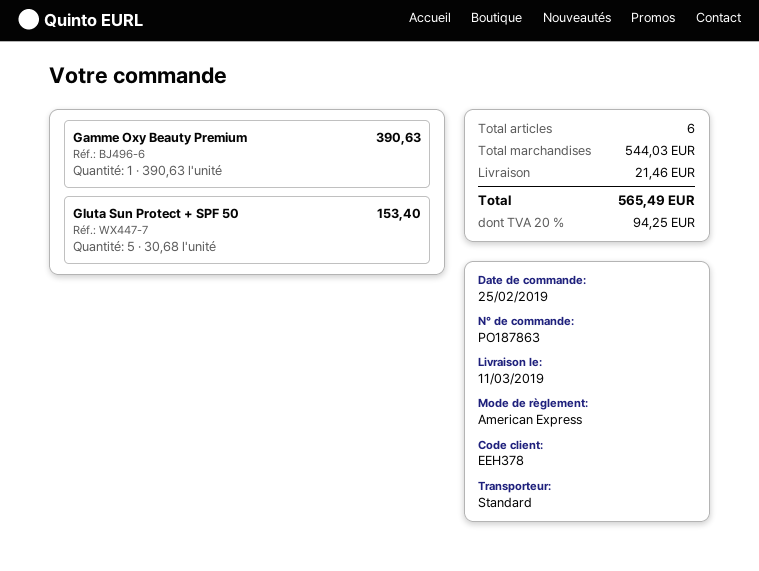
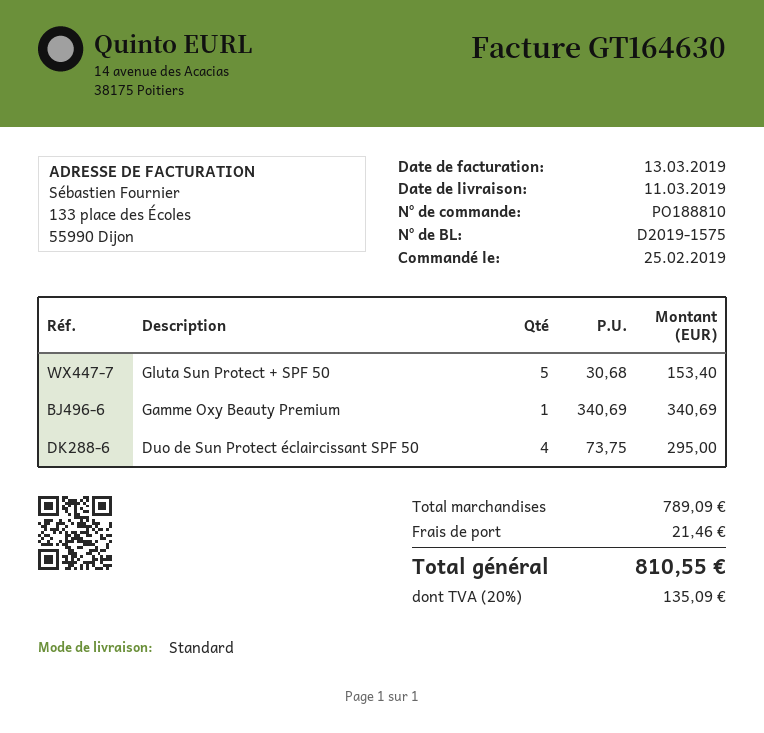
order number: PO187863 -> PO188810
Gamme Oxy Beauty Premium: 1 x 390.63 = 390.63 -> 1 x 340.69 = 340.69
Duo de Sun Protect éclaircissant SPF 50: none -> 4 x 73.75 = 295.00
subtotal: 544.03 -> 789.09
tax: 20% = 94.25 -> 20% = 135.09
total: 565.49 -> 810.55

